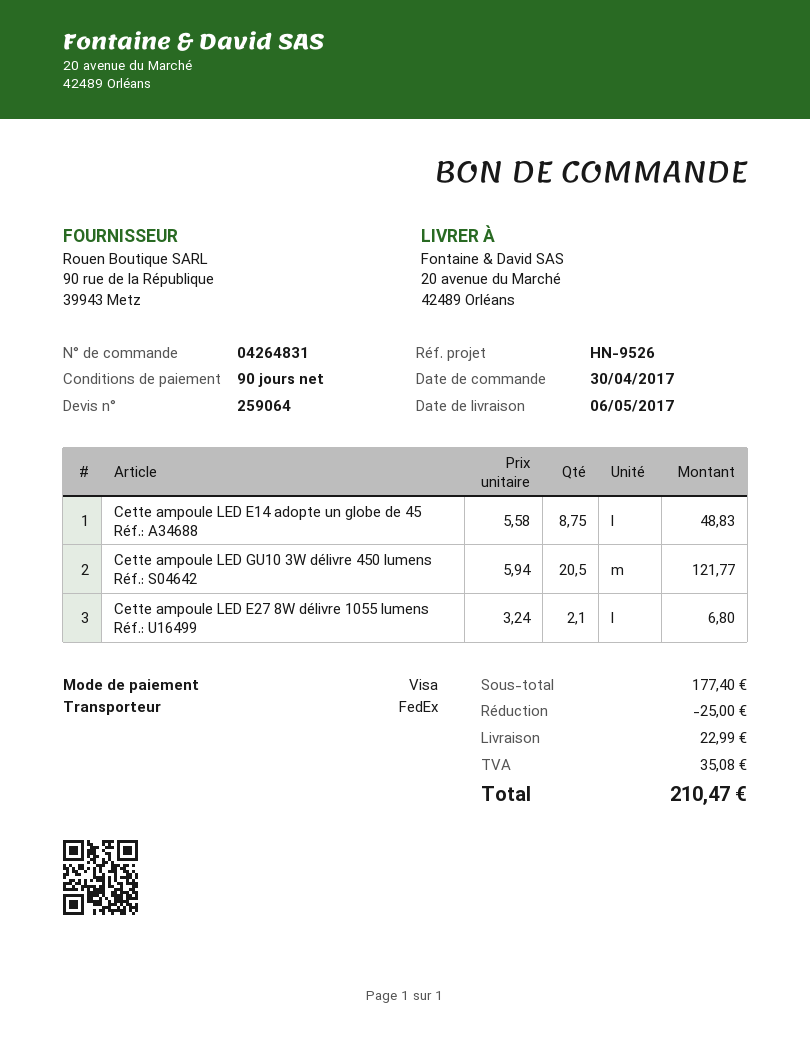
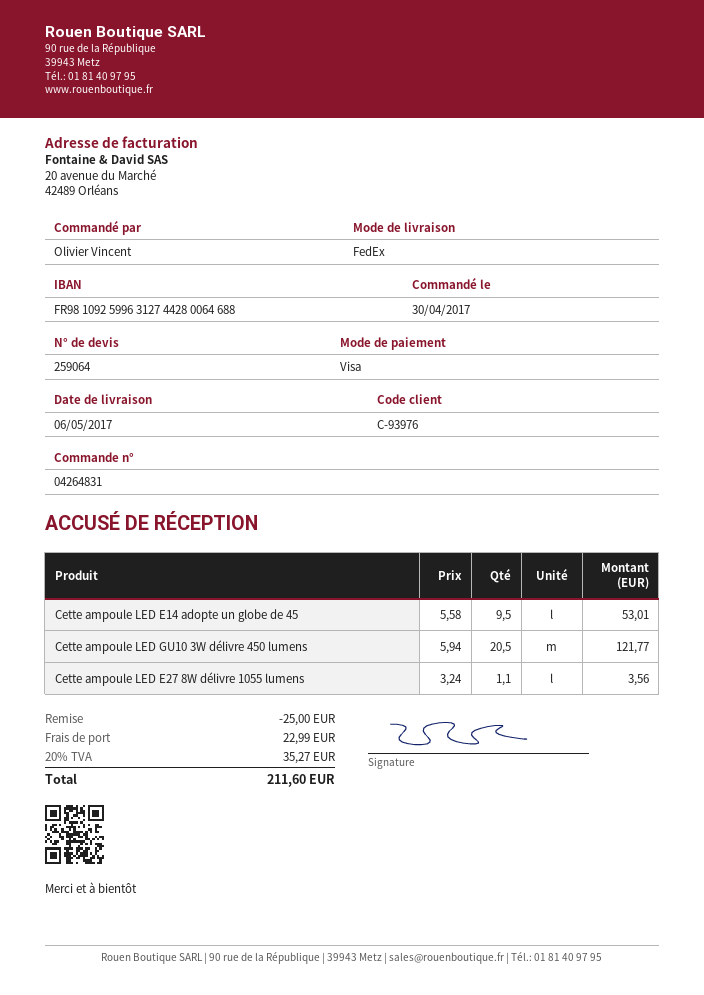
Cette ampoule LED E14 adopte un globe de 45: 8.75 x 5.58 = 48.83 -> 9.5 x 5.58 = 53.01
Cette ampoule LED E27 8W délivre 1055 lumens: 2.1 x 3.24 = 6.80 -> 1.1 x 3.24 = 3.56
tax: 35.08 -> 35.27
total: 210.47 -> 211.60

